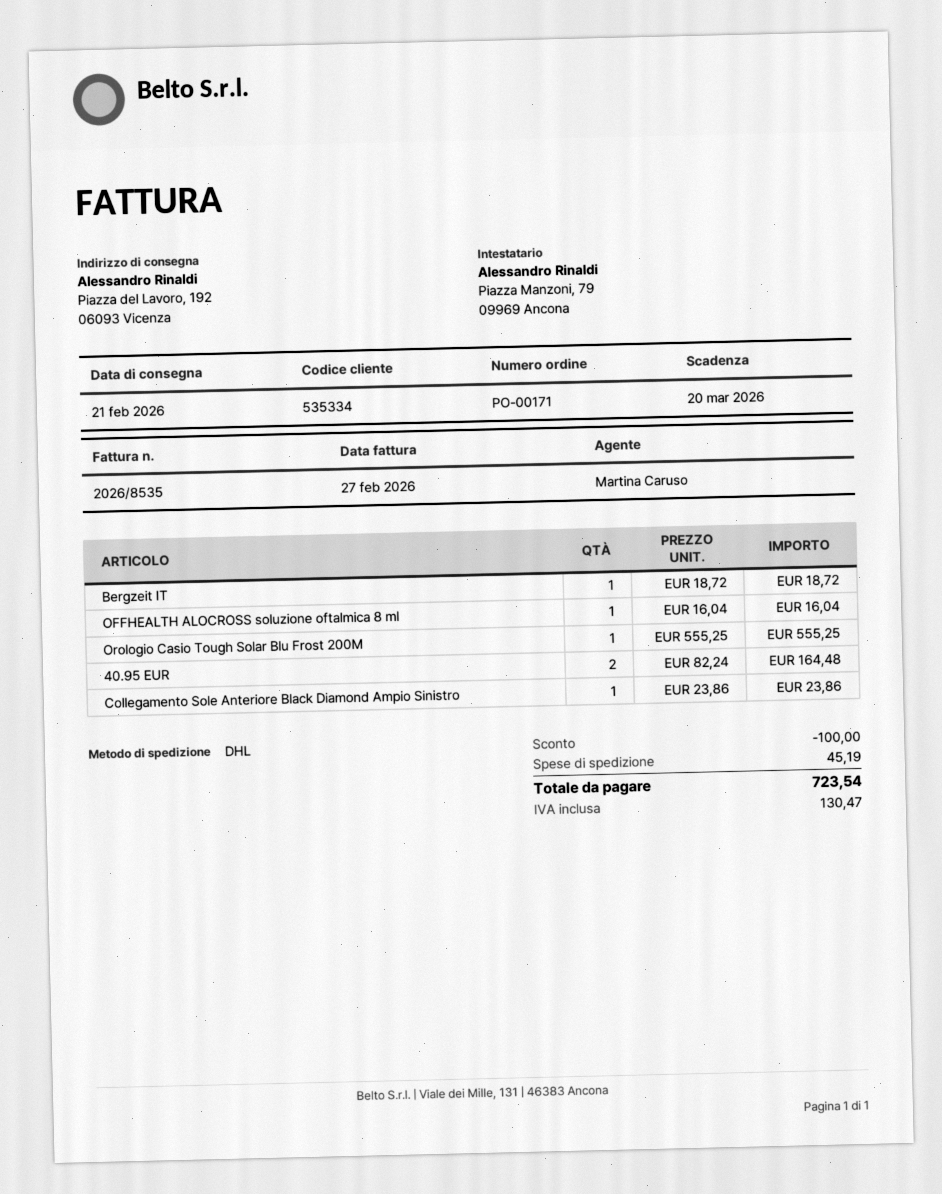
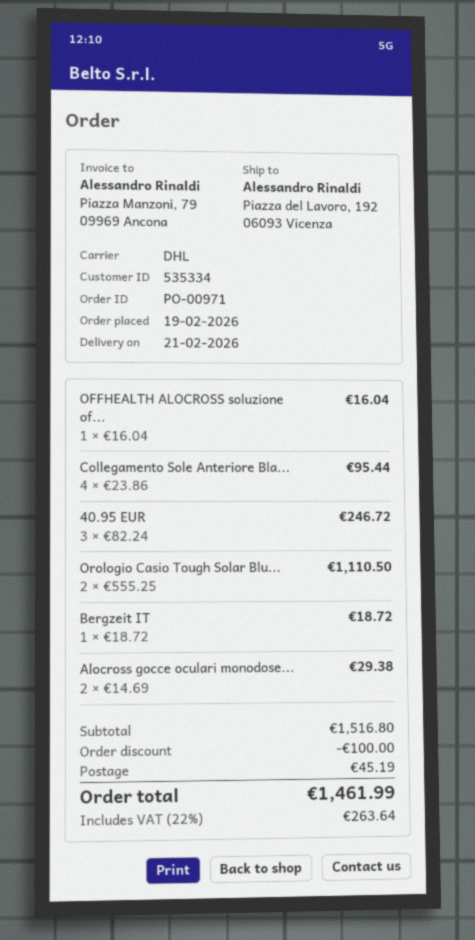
order number: PO-00171 -> PO-00971
Orologio Casio Tough Solar Blu Frost 200M: 1 x 555.25 = 555.25 -> 2 x 555.25 = 1110.50
40.95 EUR: 2 x 82.24 = 164.48 -> 3 x 82.24 = 246.72
Collegamento Sole Anteriore Black Diamond Ampio Sinistro: 1 x 23.86 = 23.86 -> 4 x 23.86 = 95.44
Alocross gocce oculari monodose...: none -> 2 x 14.69 = 29.38
tax: 130.47 -> 263.64
total: 723.54 -> 1461.99

